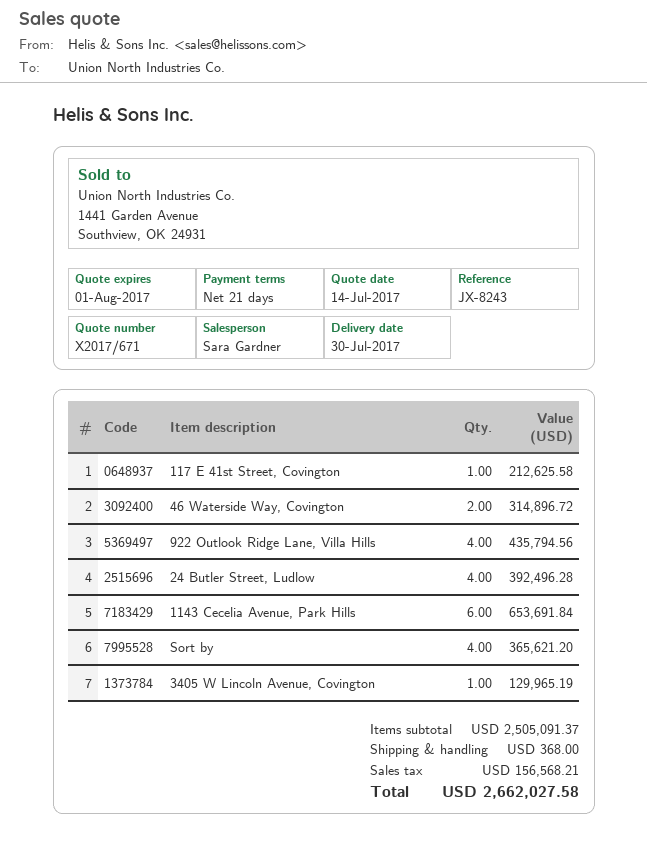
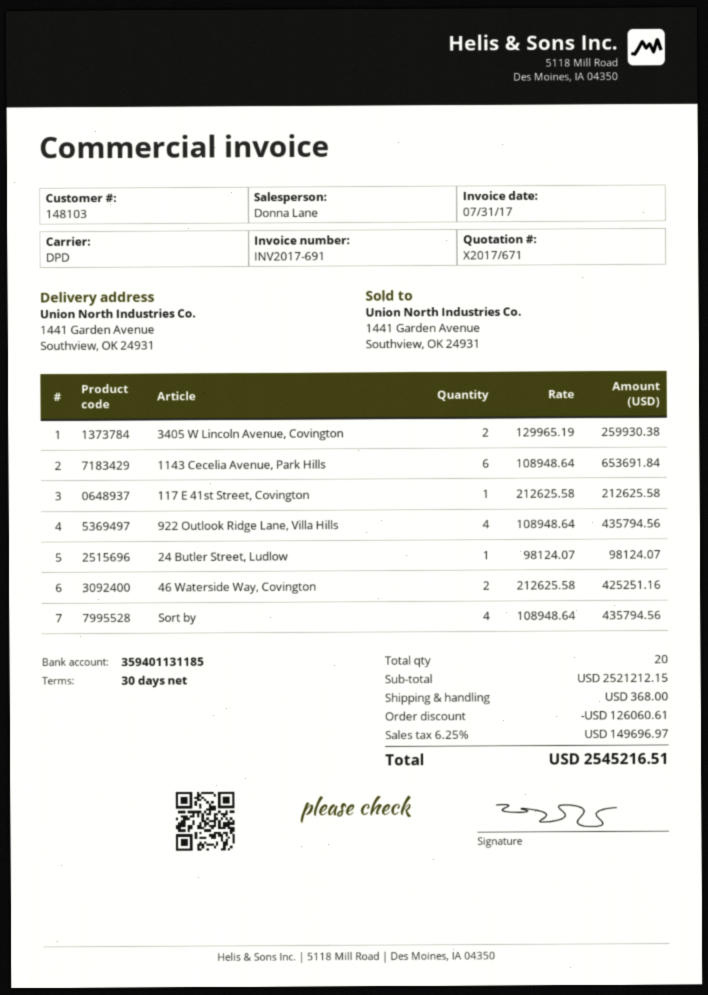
payment terms: 21 days -> 30 days
sales rep: Sara Gardner -> Donna Lane
46 Waterside Way, Covington: 2 for 314896.72 -> 2 for 425251.16
24 Butler Street, Ludlow: 4 for 392496.28 -> 1 for 98124.07
Sort by: 4 for 365621.20 -> 4 for 435794.56
3405 W Lincoln Avenue, Covington: 1 for 129965.19 -> 2 for 259930.38
subtotal: 2505091.37 -> 2521212.15
discount: none -> 126060.61
tax: 156568.21 -> 149696.97
total: 2662027.58 -> 2545216.51

